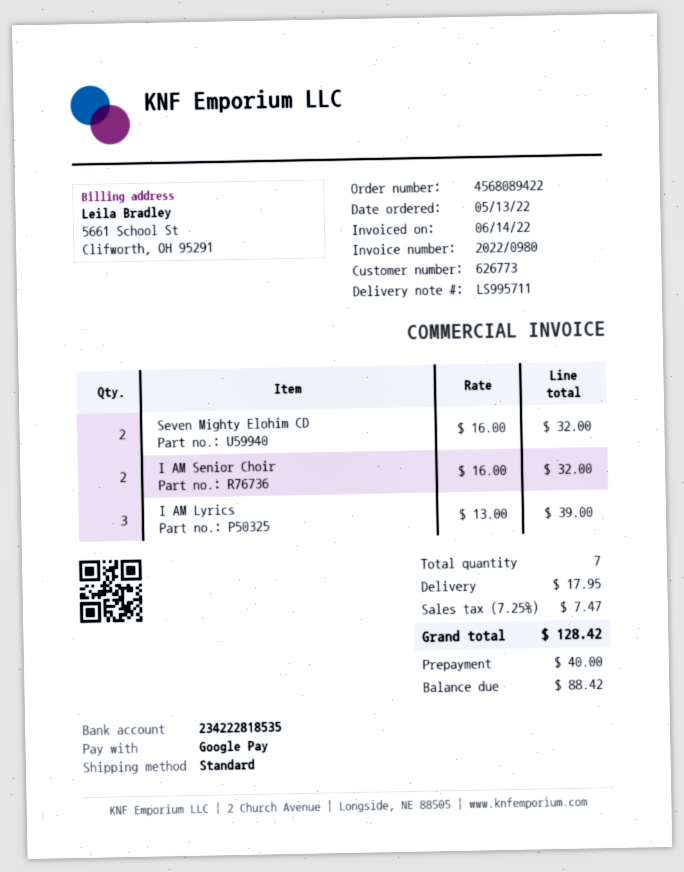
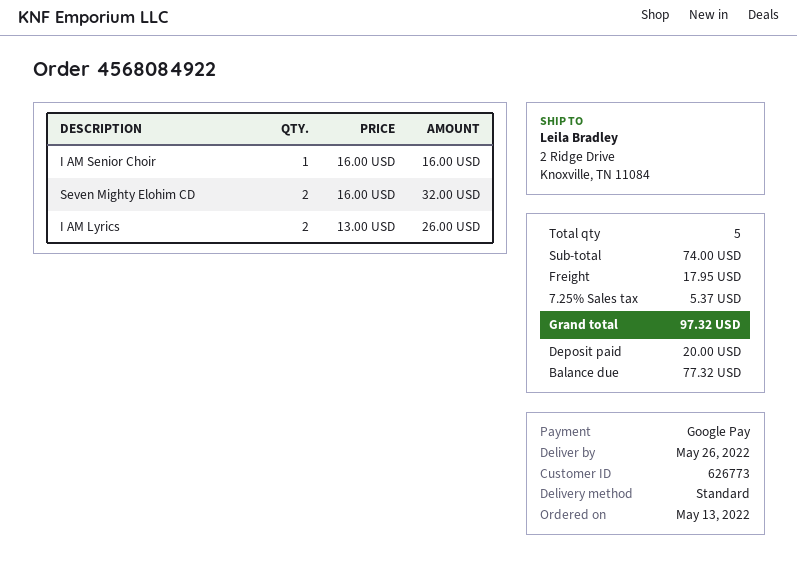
order number: 4568089422 -> 4568084922
I AM Senior Choir: 2 x 16.00 = 32.00 -> 1 x 16.00 = 16.00
I AM Lyrics: 3 x 13.00 = 39.00 -> 2 x 13.00 = 26.00
total quantity: 7 -> 5
tax: 7.25% = 7.47 -> 7.25% = 5.37
total: 128.42 -> 97.32
deposit: 40.00 -> 20.00
balance: 88.42 -> 77.32

